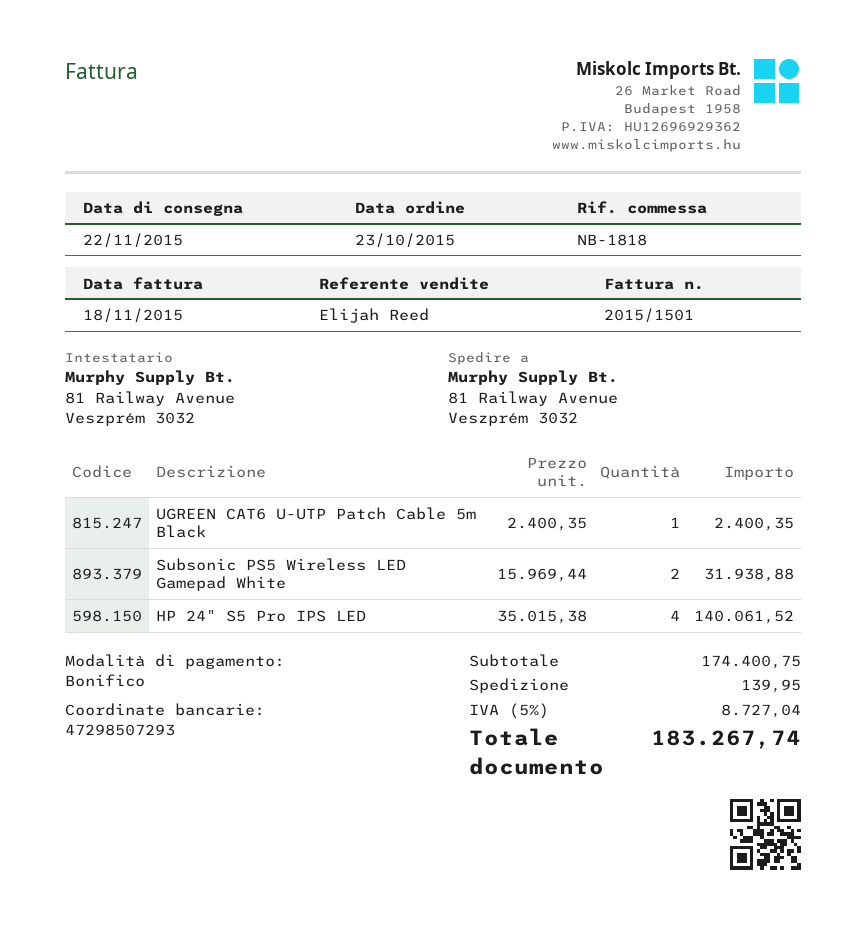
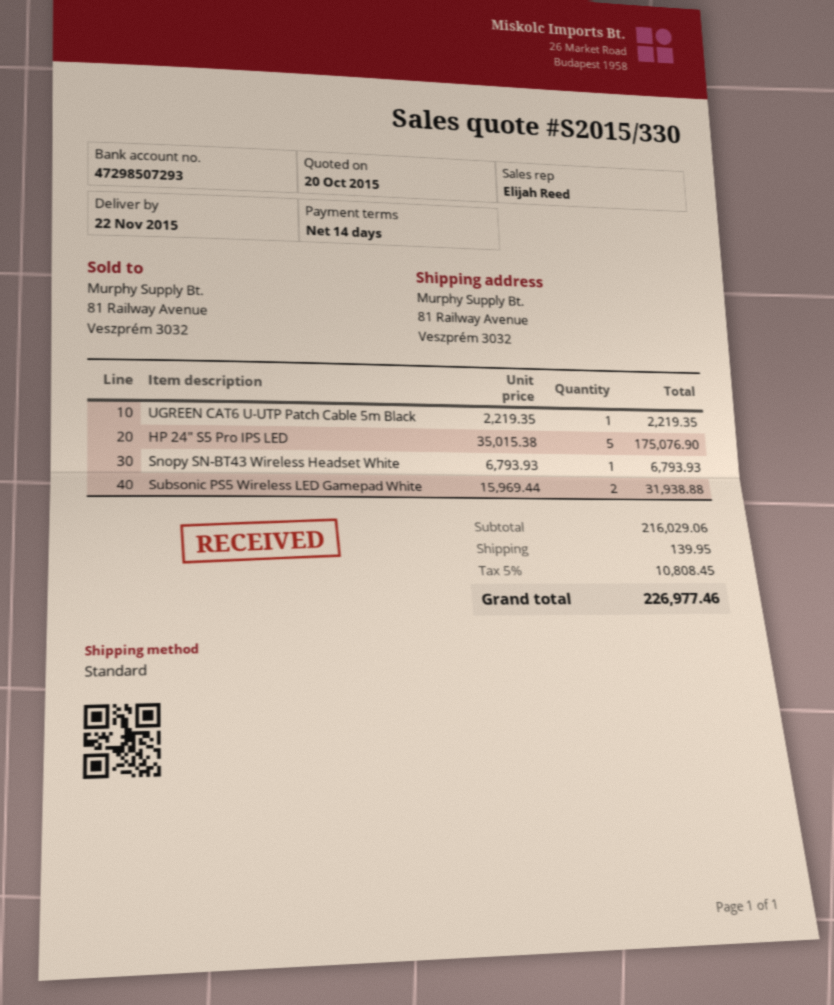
UGREEN CAT6 U-UTP Patch Cable 5m Black: 1 x 2400.35 = 2400.35 -> 1 x 2219.35 = 2219.35
HP 24" S5 Pro IPS LED: 4 x 35015.38 = 140061.52 -> 5 x 35015.38 = 175076.90
Snopy SN-BT43 Wireless Headset White: none -> 1 x 6793.93 = 6793.93
subtotal: 174400.75 -> 216029.06
tax: 5% = 8727.04 -> 5% = 10808.45
total: 183267.74 -> 226977.46

